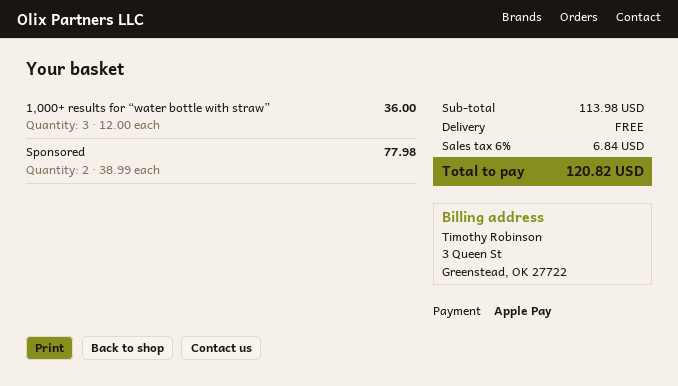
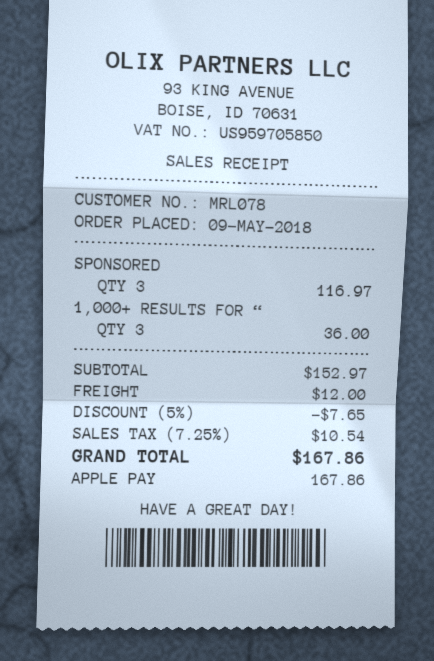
Sponsored: 2 for 77.98 -> 3 for 116.97
subtotal: 113.98 -> 152.97
discount: none -> 5% = 7.65
shipping: 0.00 -> 12.00
tax: 6% = 6.84 -> 7.25% = 10.54
total: 120.82 -> 167.86

